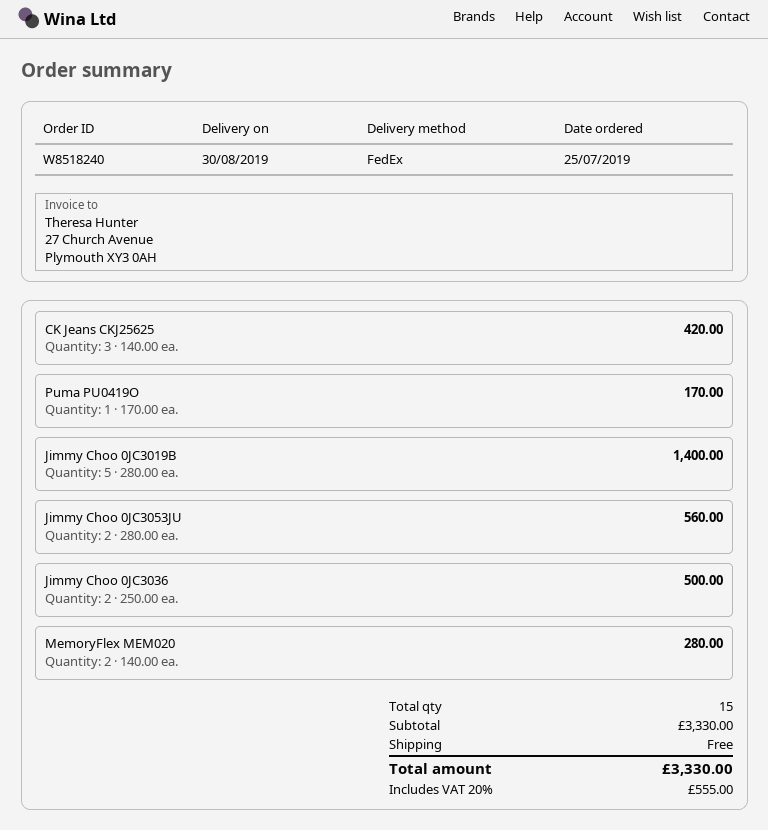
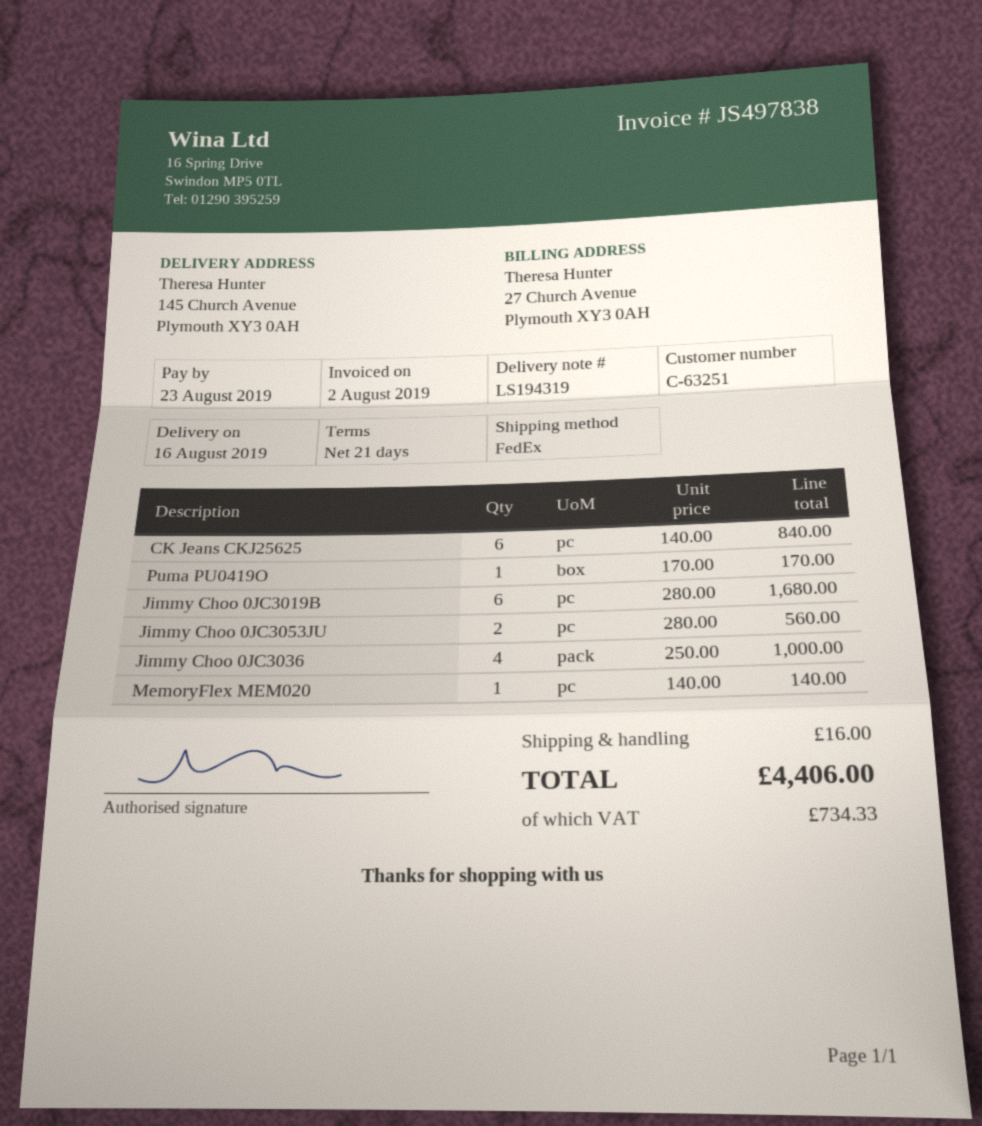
delivery date: 2019-08-30 -> 2019-08-16
CK Jeans CKJ25625: 3 x 140.00 = 420.00 -> 6 x 140.00 = 840.00
Jimmy Choo 0JC3019B: 5 x 280.00 = 1400.00 -> 6 x 280.00 = 1680.00
Jimmy Choo 0JC3036: 2 x 250.00 = 500.00 -> 4 x 250.00 = 1000.00
MemoryFlex MEM020: 2 x 140.00 = 280.00 -> 1 x 140.00 = 140.00
shipping: 0.00 -> 16.00
tax: 555.00 -> 734.33
total: 3330.00 -> 4406.00

